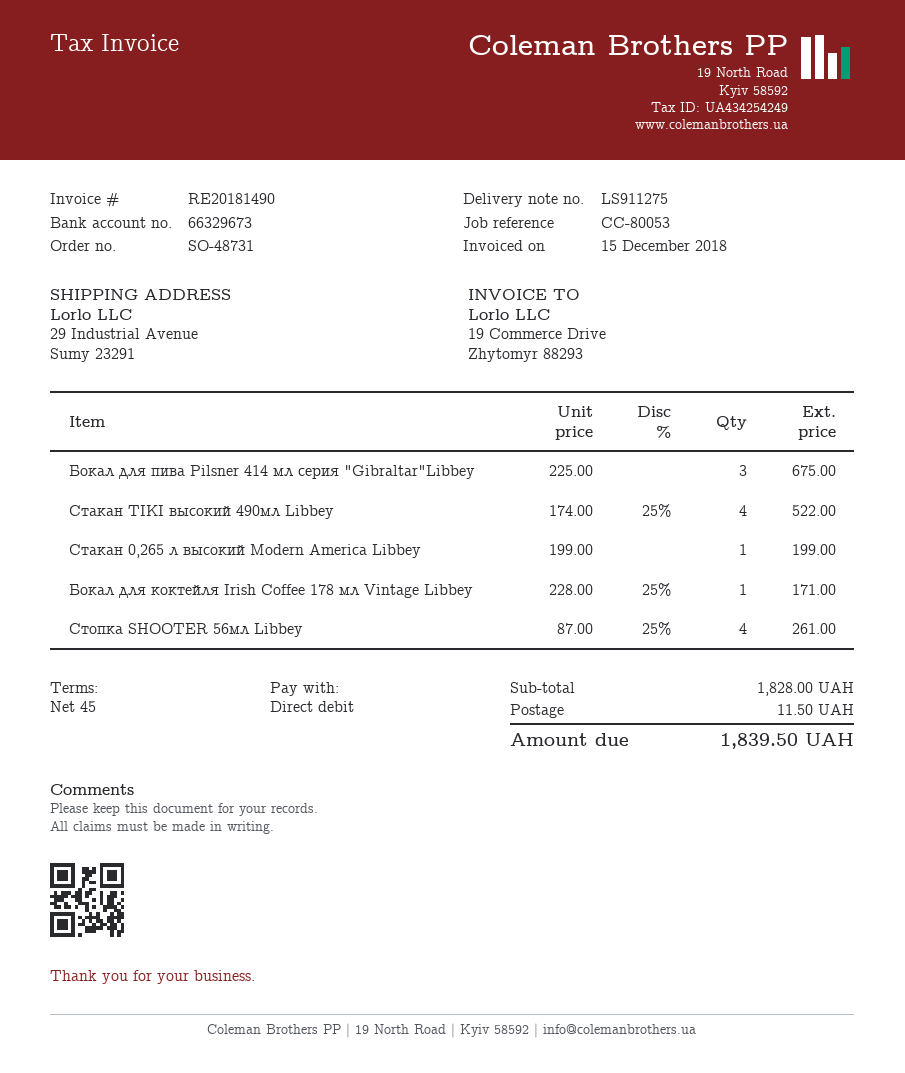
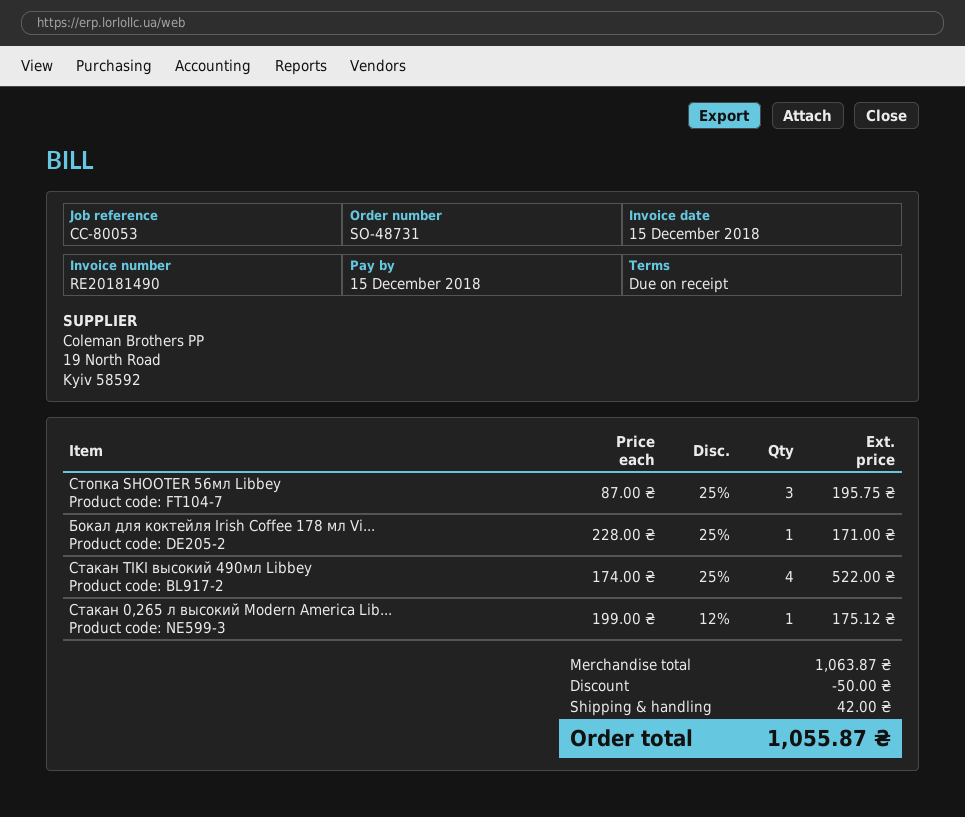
payment terms: 45 days -> on receipt
Бокал для пива Pilsner 414 мл серия "Gibraltar"Libbey: 3 x 225.00 = 675.00 -> none
Стакан 0,265 л высокий Modern America Libbey: 1 x 199.00 = 199.00 -> 1 x 199.00 - 12% = 175.12
Стопка SHOOTER 56мл Libbey: 4 x 87.00 - 25% = 261.00 -> 3 x 87.00 - 25% = 195.75
subtotal: 1828.00 -> 1063.87
discount: none -> 50.00
shipping: 11.50 -> 42.00
total: 1839.50 -> 1055.87

